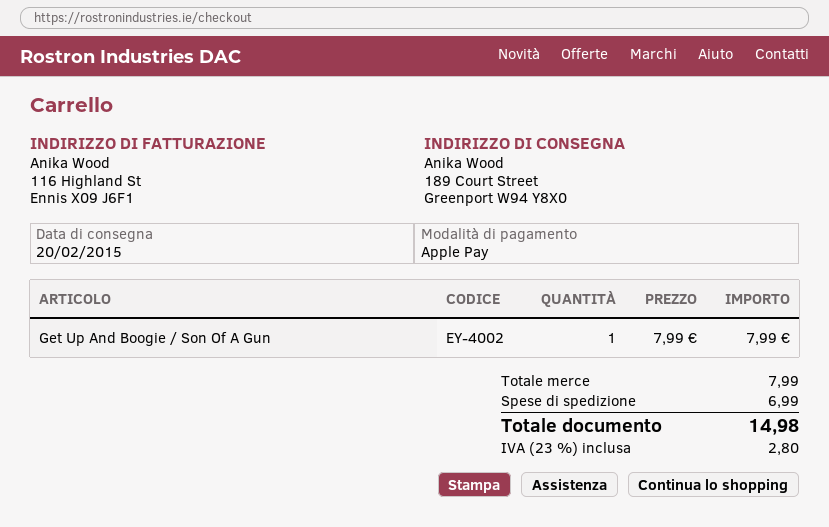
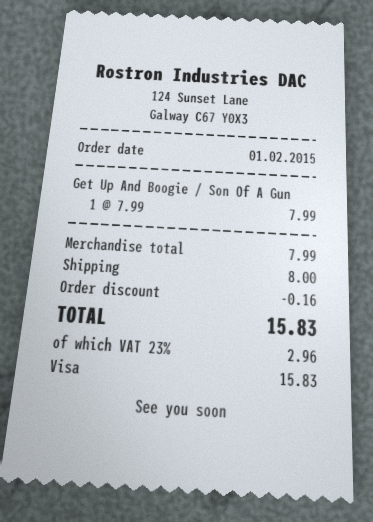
payment method: Apple Pay -> Visa
discount: none -> 0.16
shipping: 6.99 -> 8.00
tax: 23% = 2.80 -> 23% = 2.96
total: 14.98 -> 15.83

